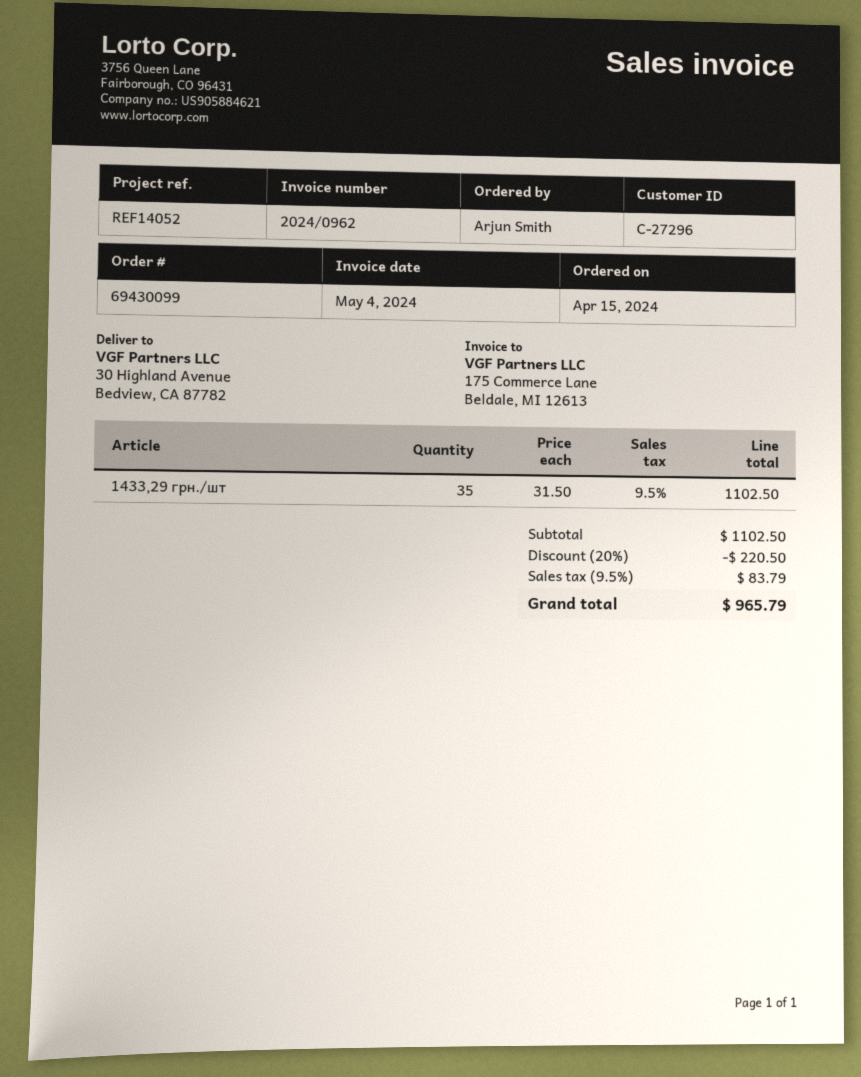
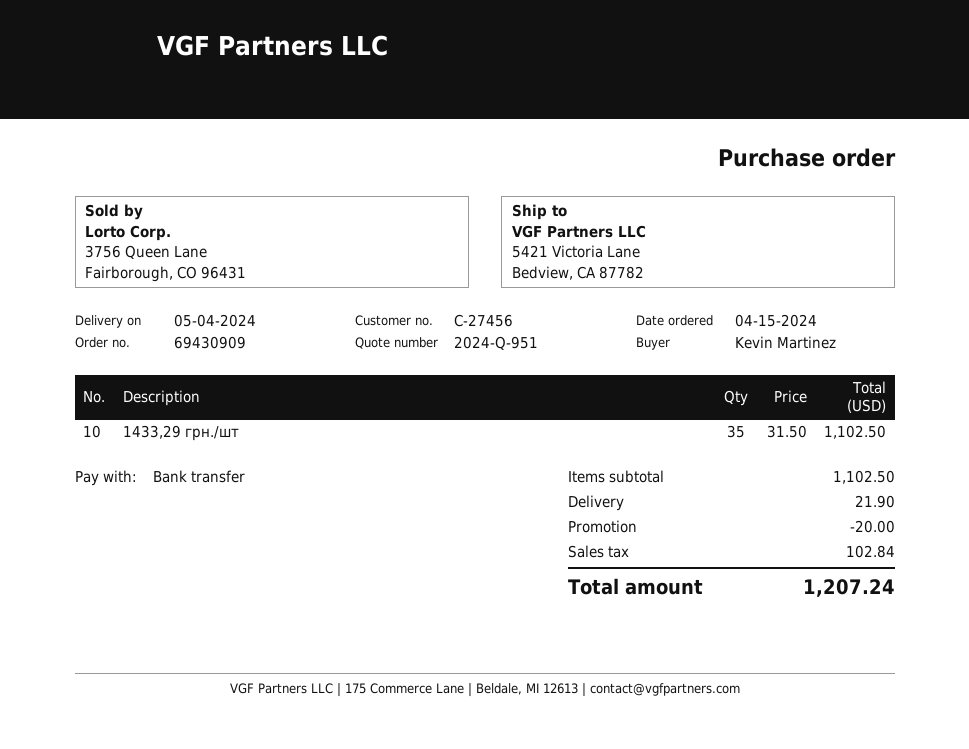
order number: 69430099 -> 69430909
customer number: C-27296 -> C-27456
ordered by: Arjun Smith -> Kevin Martinez
ship to: 30 Highland Avenue, Bedview, CA 87782 -> 5421 Victoria Lane, Bedview, CA 87782
discount: 220.50 -> 20.00
shipping: none -> 21.90
tax: 83.79 -> 102.84
total: 965.79 -> 1207.24

